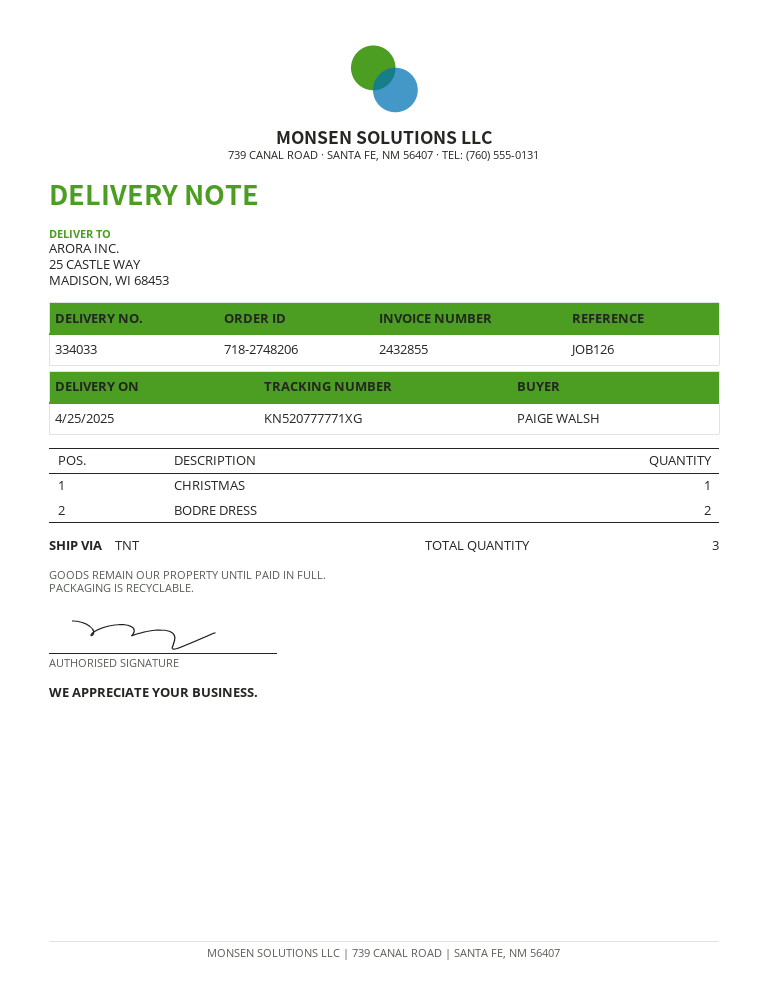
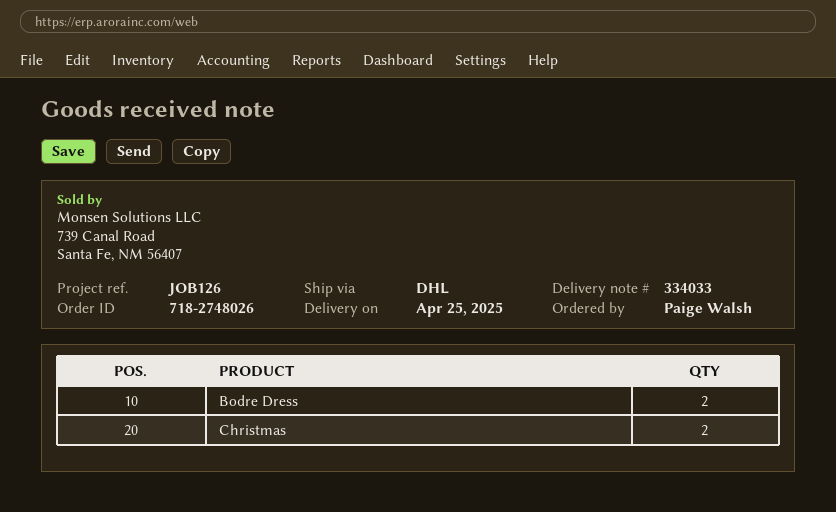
order number: 718-2748206 -> 718-2748026
shipping method: TNT -> DHL
CHRISTMAS: 1 -> 2

